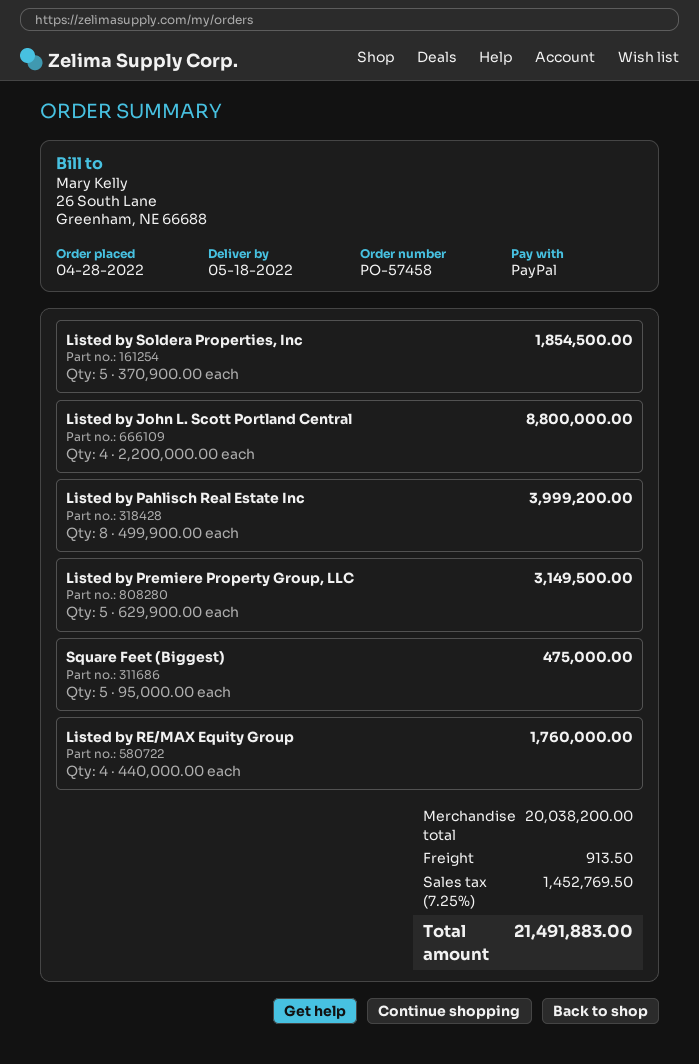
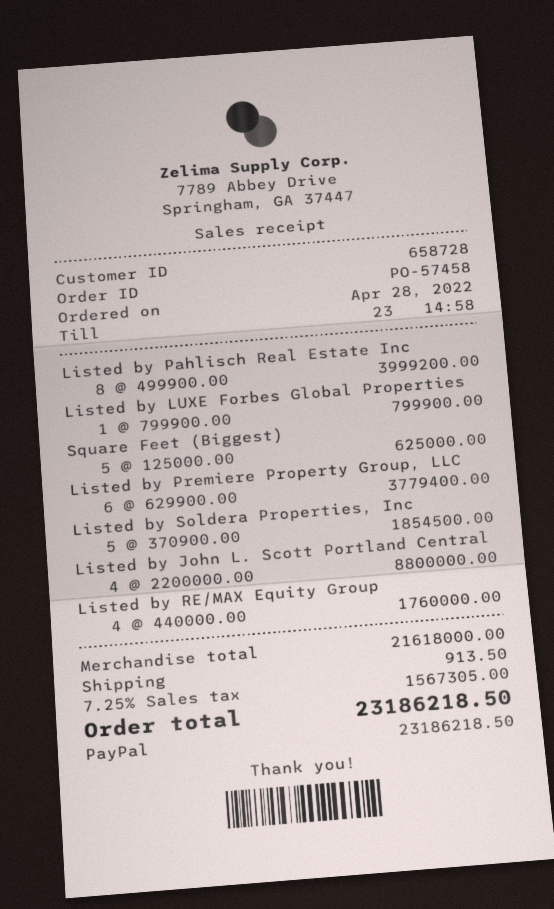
Listed by Premiere Property Group, LLC: 5 x 629900.00 = 3149500.00 -> 6 x 629900.00 = 3779400.00
Square Feet (Biggest): 5 x 95000.00 = 475000.00 -> 5 x 125000.00 = 625000.00
Listed by LUXE Forbes Global Properties: none -> 1 x 799900.00 = 799900.00
subtotal: 20038200.00 -> 21618000.00
tax: 7.25% = 1452769.50 -> 7.25% = 1567305.00
total: 21491883.00 -> 23186218.50

